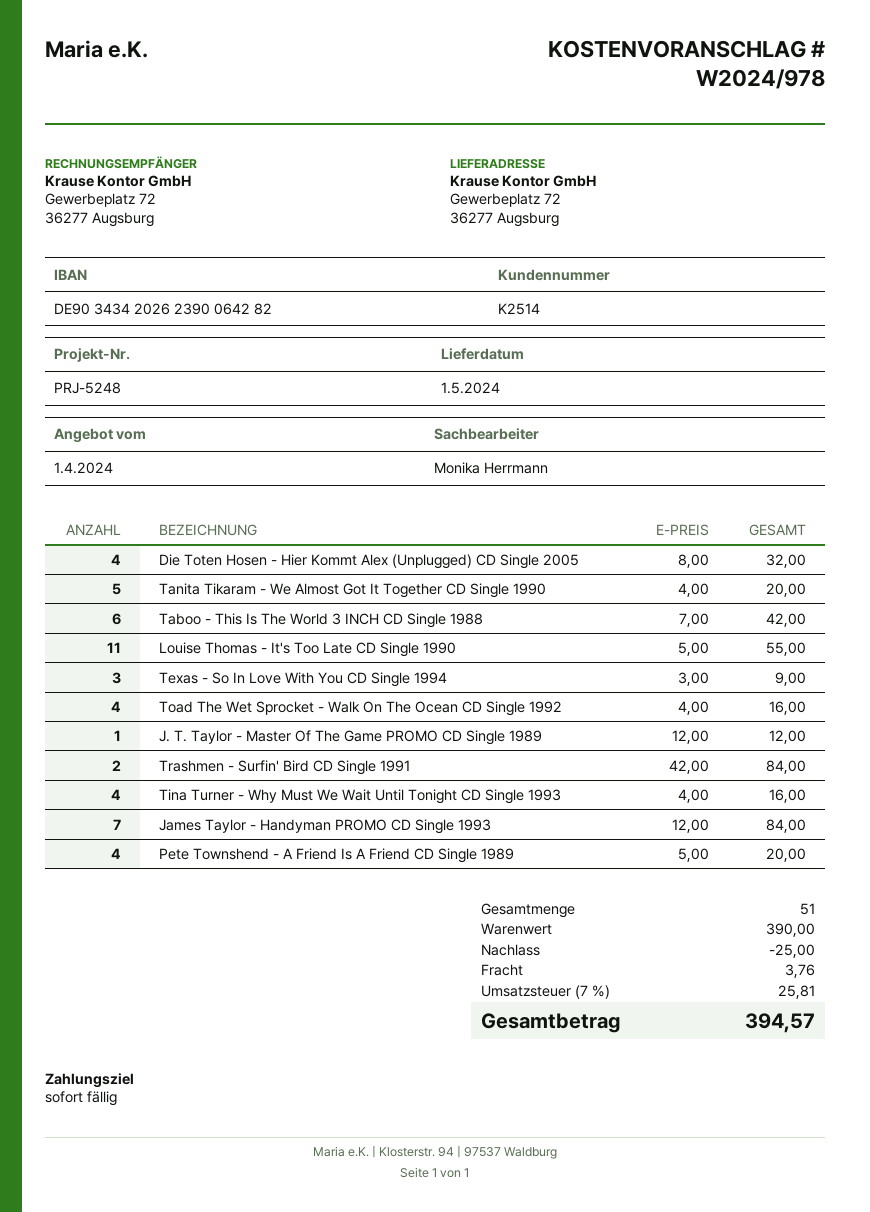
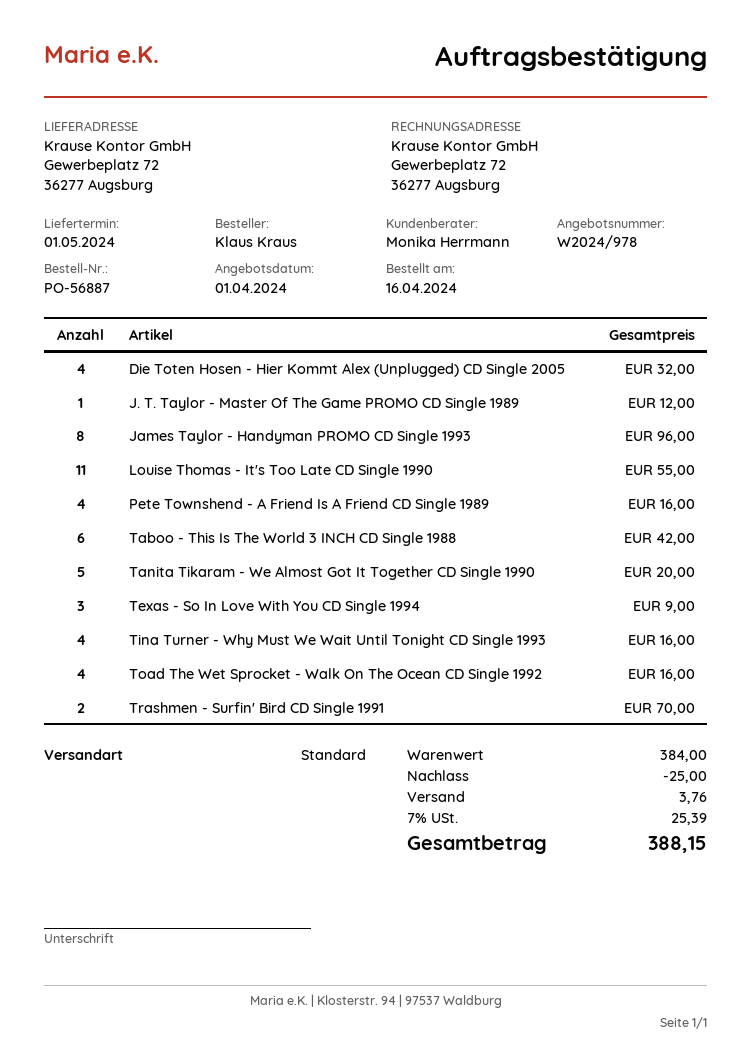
Trashmen - Surfin' Bird CD Single 1991: 2 for 84.00 -> 2 for 70.00
James Taylor - Handyman PROMO CD Single 1993: 7 for 84.00 -> 8 for 96.00
Pete Townshend - A Friend Is A Friend CD Single 1989: 4 for 20.00 -> 4 for 16.00
subtotal: 390.00 -> 384.00
tax: 7% = 25.81 -> 7% = 25.39
total: 394.57 -> 388.15

